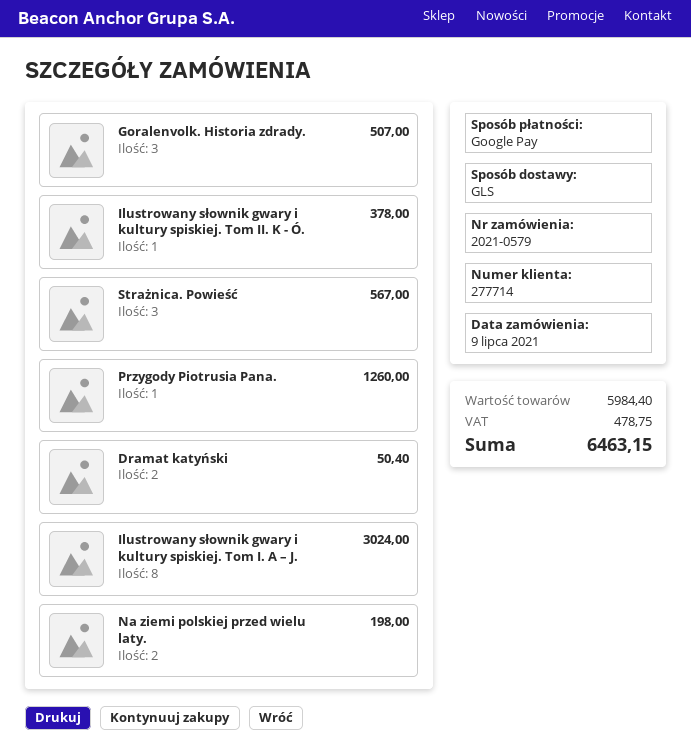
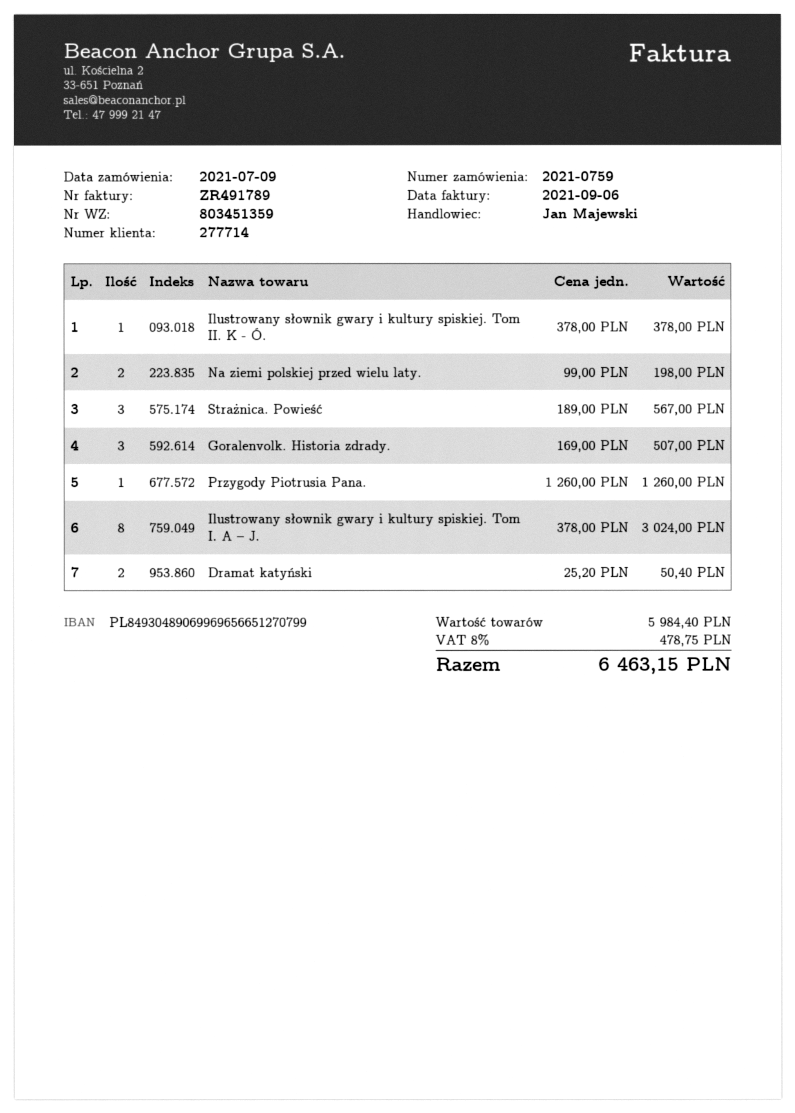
order number: 2021-0579 -> 2021-0759

